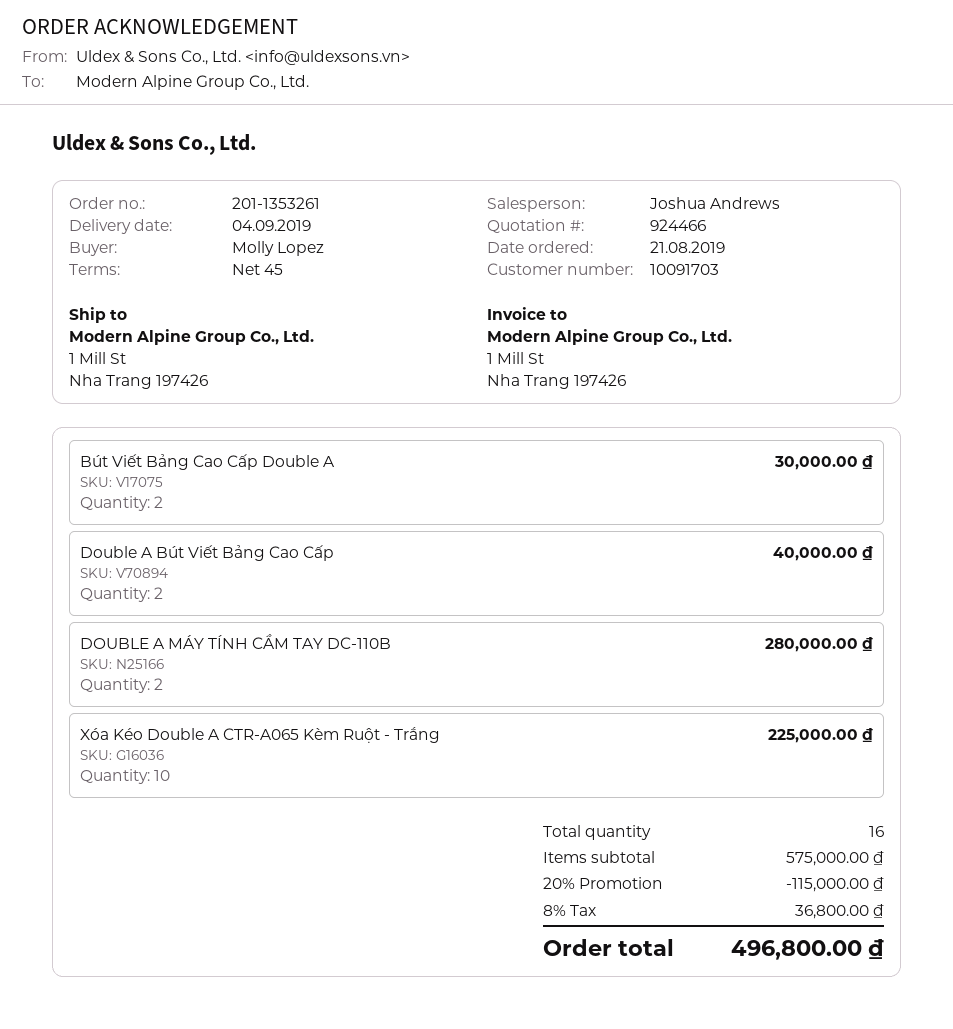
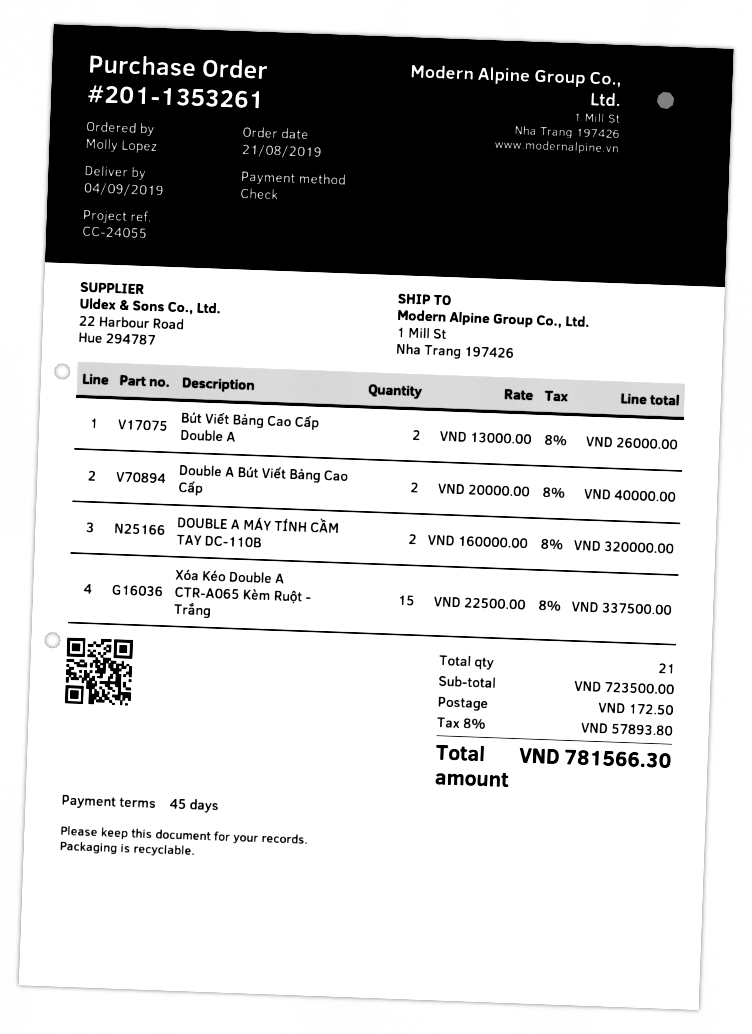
Bút Viết Bảng Cao Cấp Double A: 2 for 30000.00 -> 2 for 26000.00
DOUBLE A MÁY TÍNH CẦM TAY DC-110B: 2 for 280000.00 -> 2 for 320000.00
Xóa Kéo Double A CTR-A065 Kèm Ruột - Trắng: 10 for 225000.00 -> 15 for 337500.00
total quantity: 16 -> 21
subtotal: 575000.00 -> 723500.00
discount: 20% = 115000.00 -> none
shipping: none -> 172.50
tax: 8% = 36800.00 -> 8% = 57893.80
total: 496800.00 -> 781566.30

